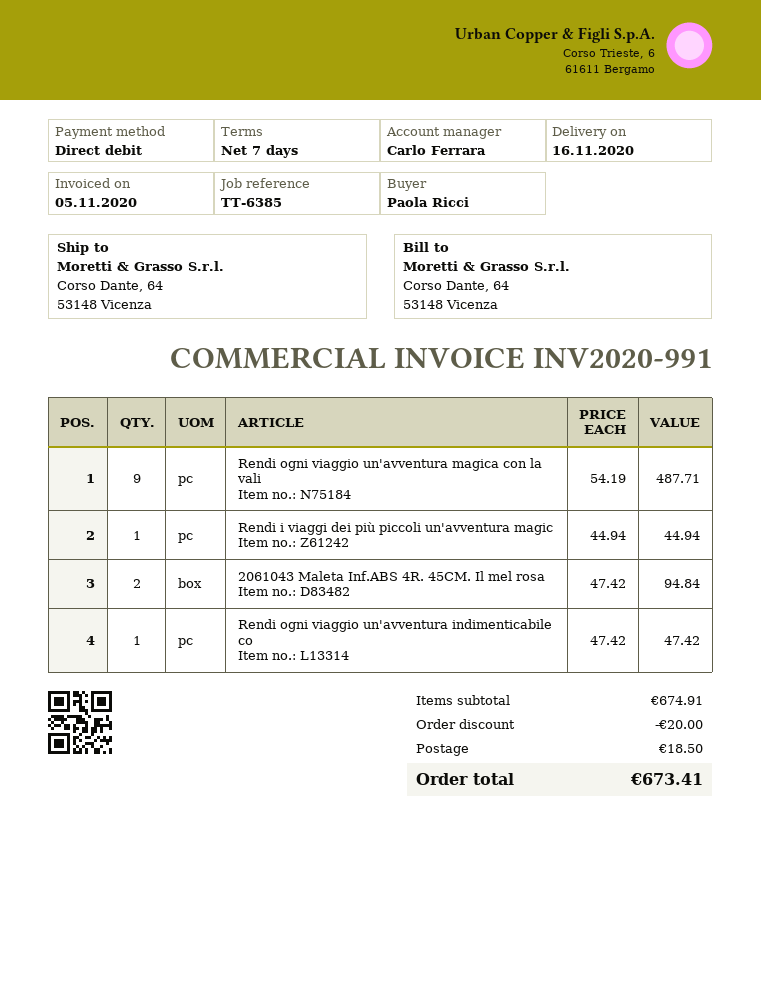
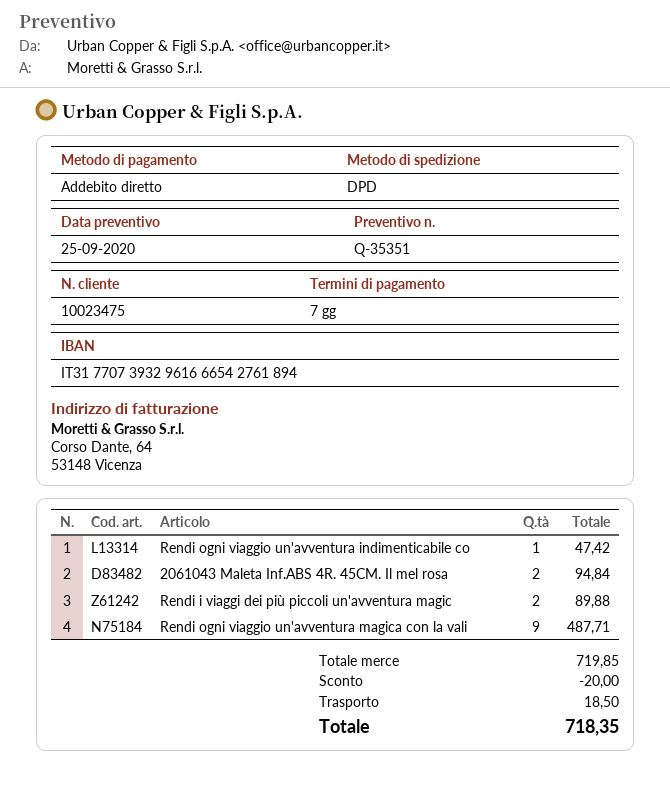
Rendi i viaggi dei più piccoli un'avventura magic: 1 for 44.94 -> 2 for 89.88
subtotal: 674.91 -> 719.85
total: 673.41 -> 718.35

